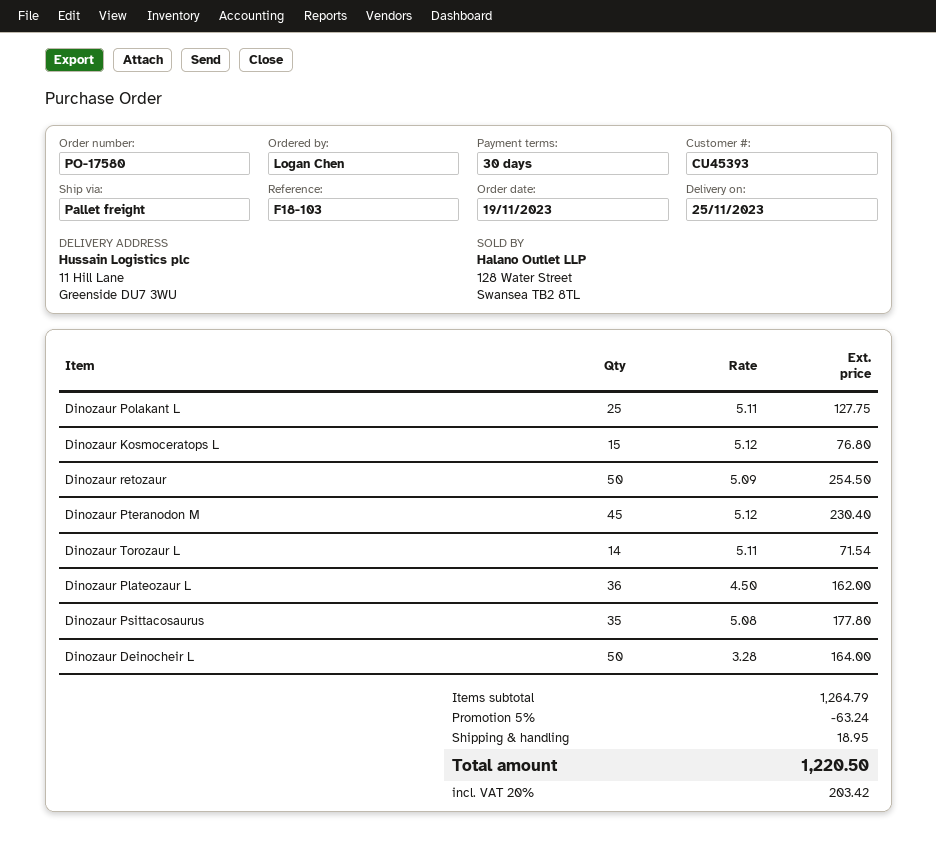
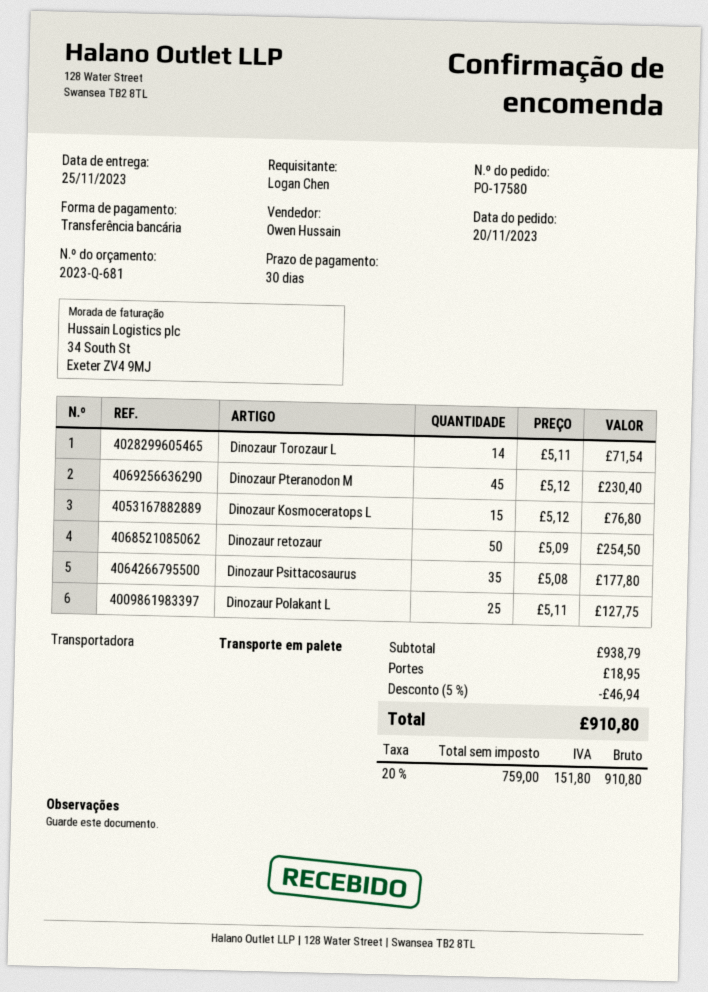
order date: 2023-11-19 -> 2023-11-20
Dinozaur Plateozaur L: 36 x 4.50 = 162.00 -> none
Dinozaur Deinocheir L: 50 x 3.28 = 164.00 -> none
subtotal: 1264.79 -> 938.79
discount: 5% = 63.24 -> 5% = 46.94
tax: 20% = 203.42 -> 20% = 151.80
total: 1220.50 -> 910.80

